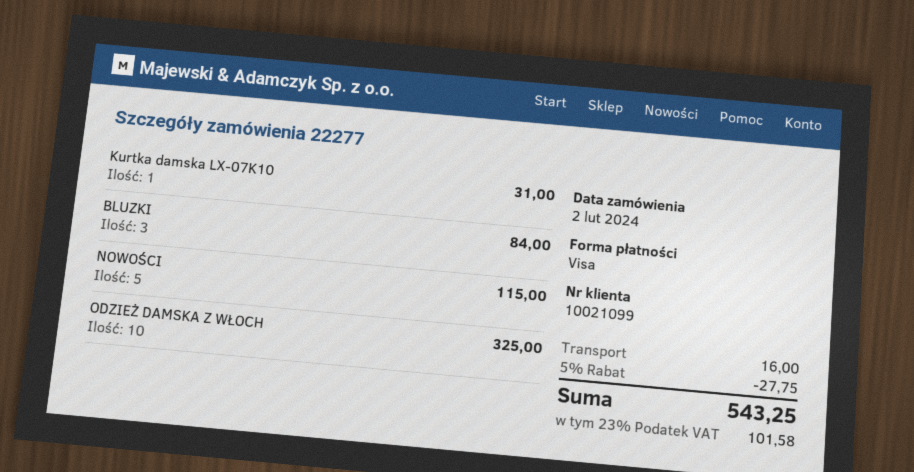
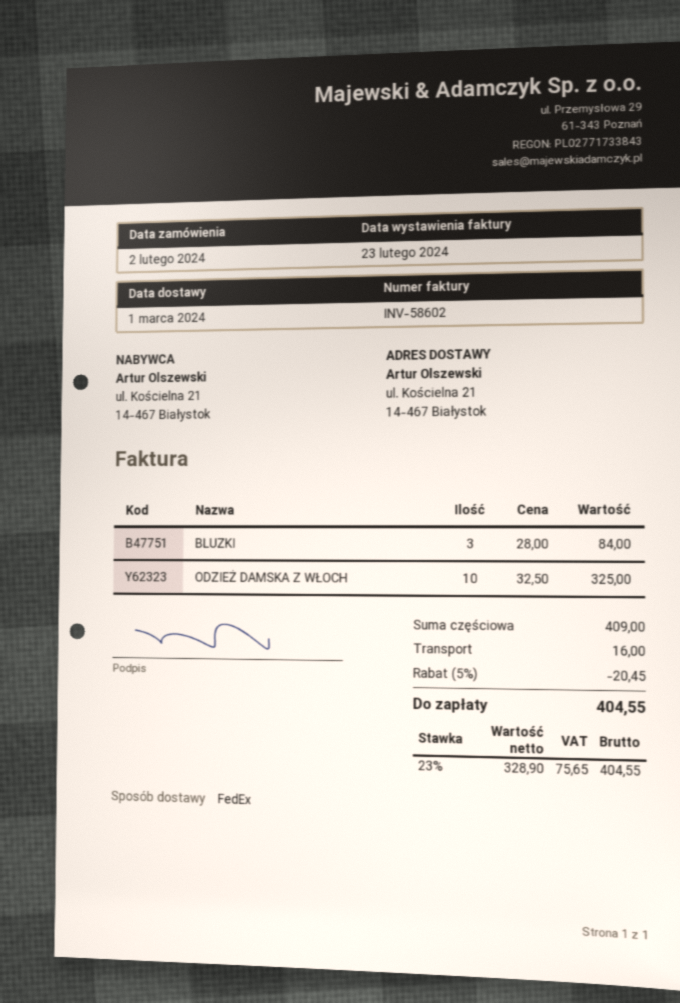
Kurtka damska LX-07K10: 1 for 31.00 -> none
NOWOŚCI: 5 for 115.00 -> none
discount: 5% = 27.75 -> 5% = 20.45
tax: 23% = 101.58 -> 23% = 75.65
total: 543.25 -> 404.55

